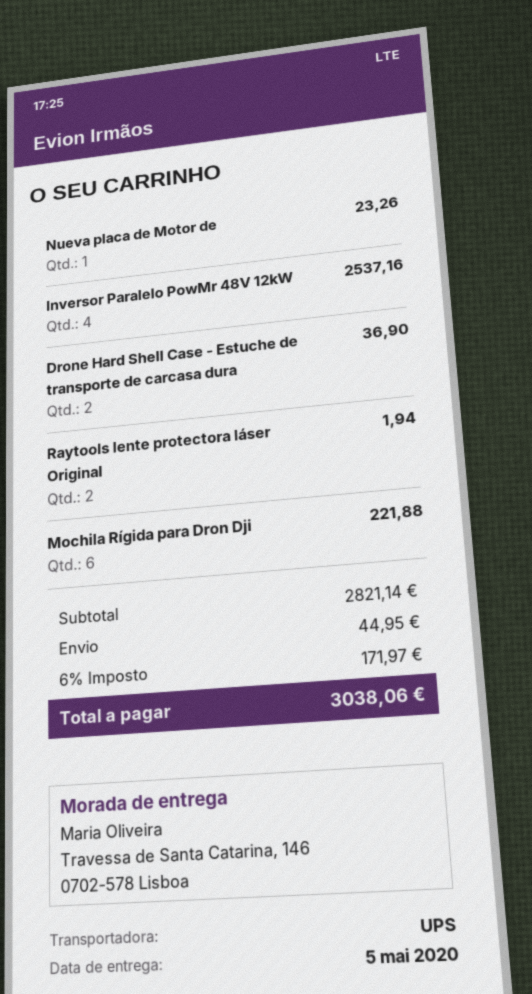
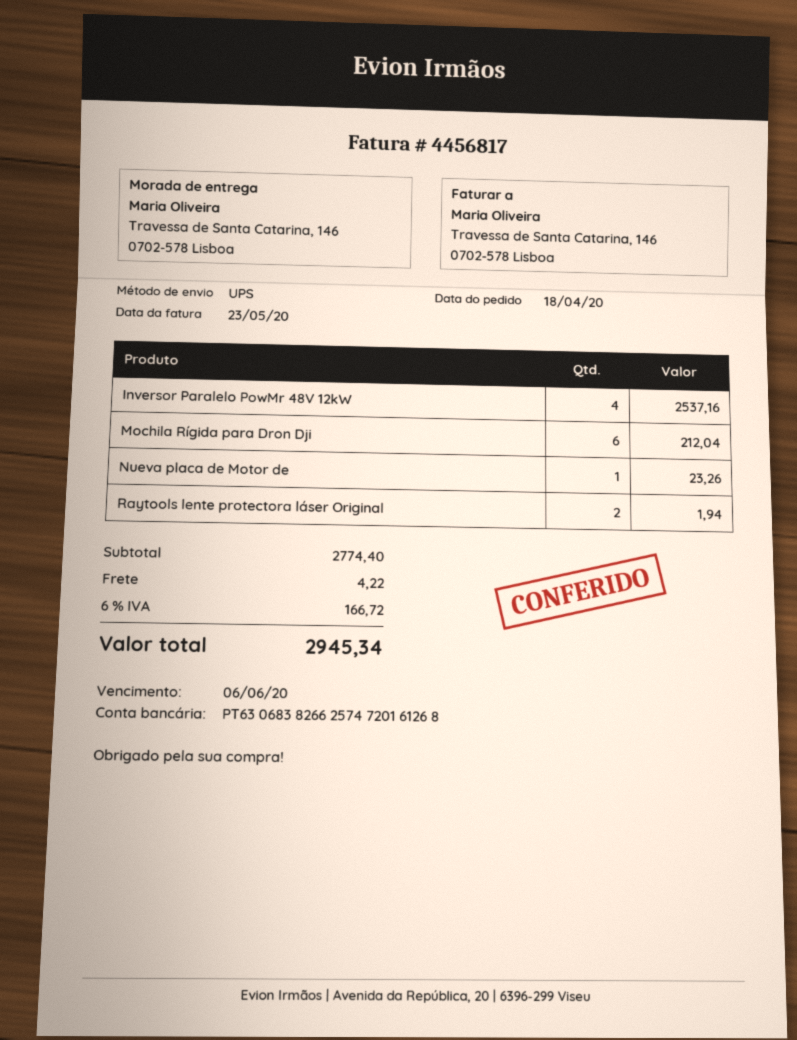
Drone Hard Shell Case - Estuche de transporte de carcasa dura: 2 for 36.90 -> none
Mochila Rígida para Dron Dji: 6 for 221.88 -> 6 for 212.04
subtotal: 2821.14 -> 2774.40
shipping: 44.95 -> 4.22
tax: 6% = 171.97 -> 6% = 166.72
total: 3038.06 -> 2945.34

